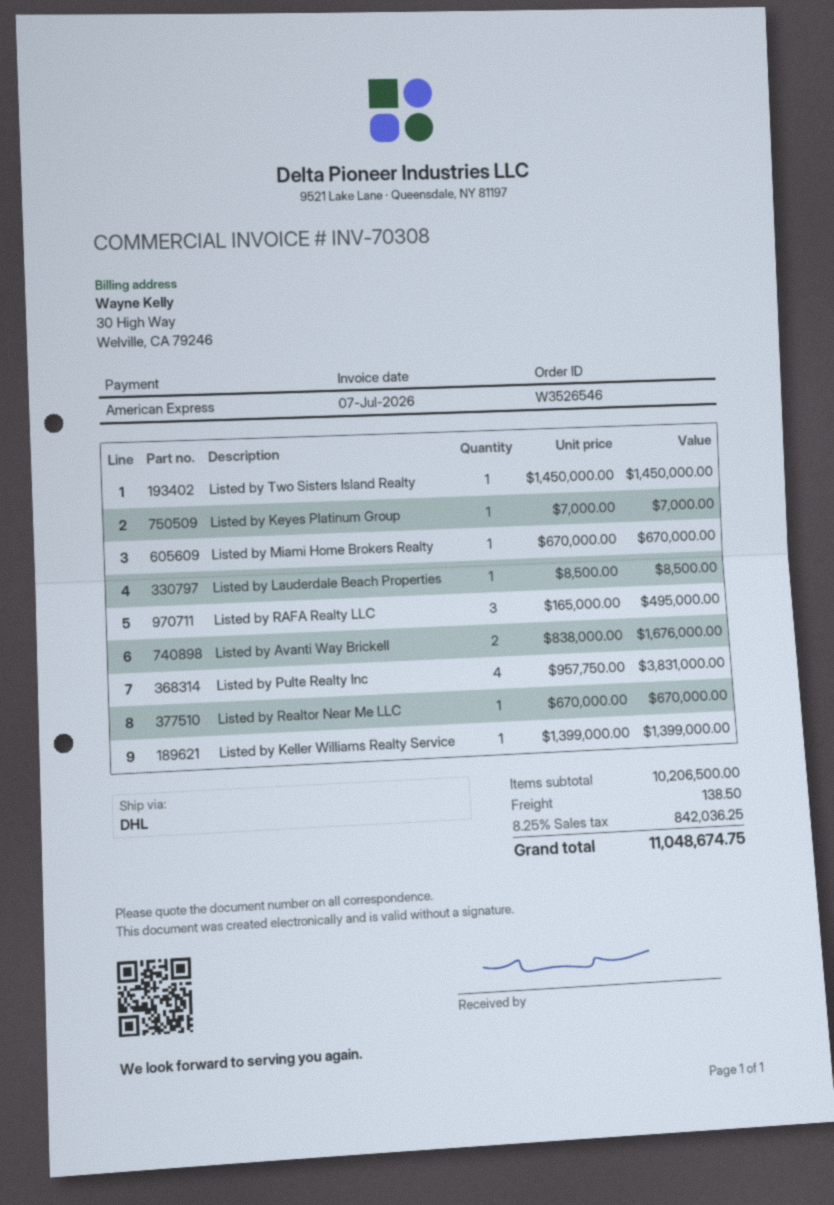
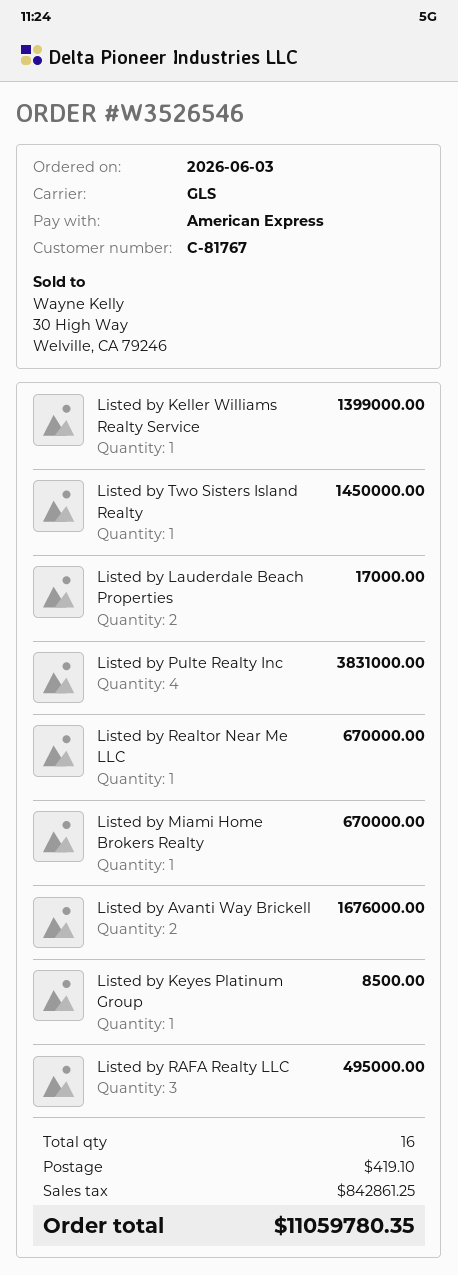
shipping method: DHL -> GLS
Listed by Keyes Platinum Group: 1 for 7000.00 -> 1 for 8500.00
Listed by Lauderdale Beach Properties: 1 for 8500.00 -> 2 for 17000.00
shipping: 138.50 -> 419.10
tax: 842036.25 -> 842861.25
total: 11048674.75 -> 11059780.35

